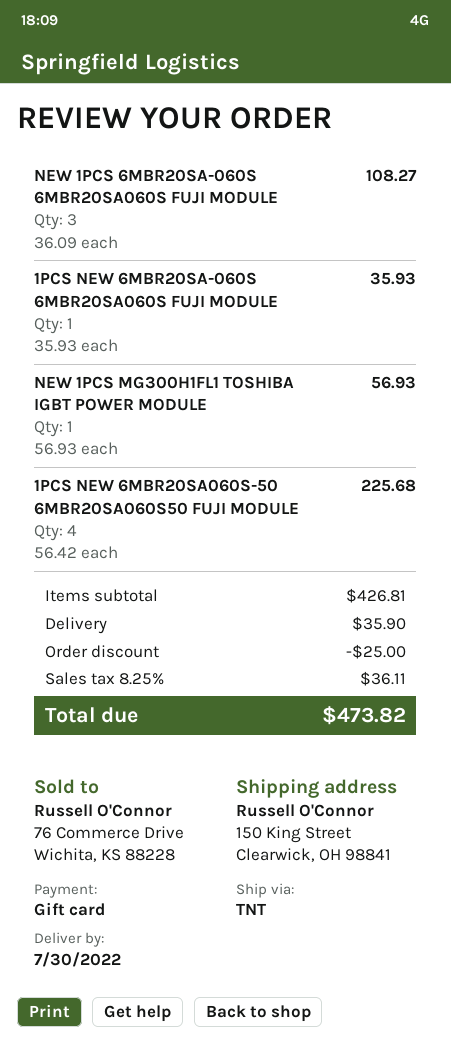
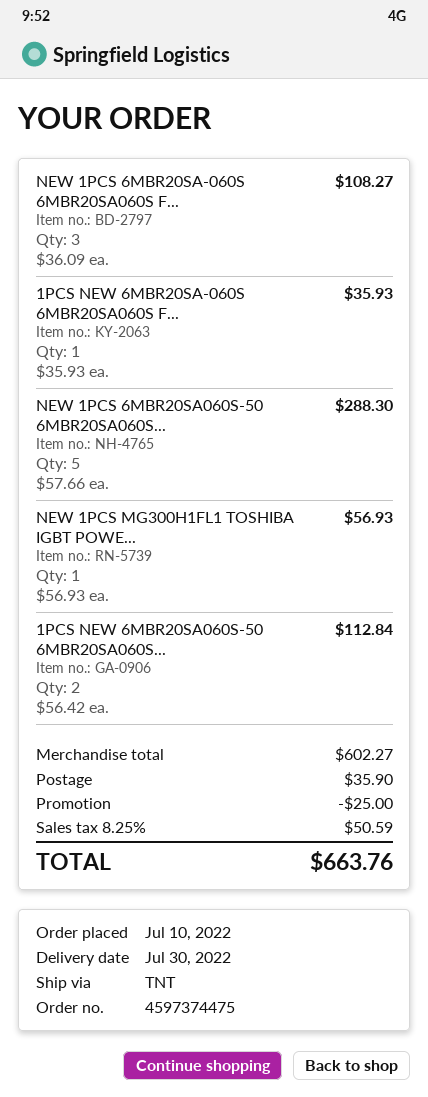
1PCS NEW 6MBR20SA060S-50 6MBR20SA060S50 FUJI MODULE: 4 x 56.42 = 225.68 -> 2 x 56.42 = 112.84
NEW 1PCS 6MBR20SA060S-50 6MBR20SA060S...: none -> 5 x 57.66 = 288.30
subtotal: 426.81 -> 602.27
tax: 8.25% = 36.11 -> 8.25% = 50.59
total: 473.82 -> 663.76

